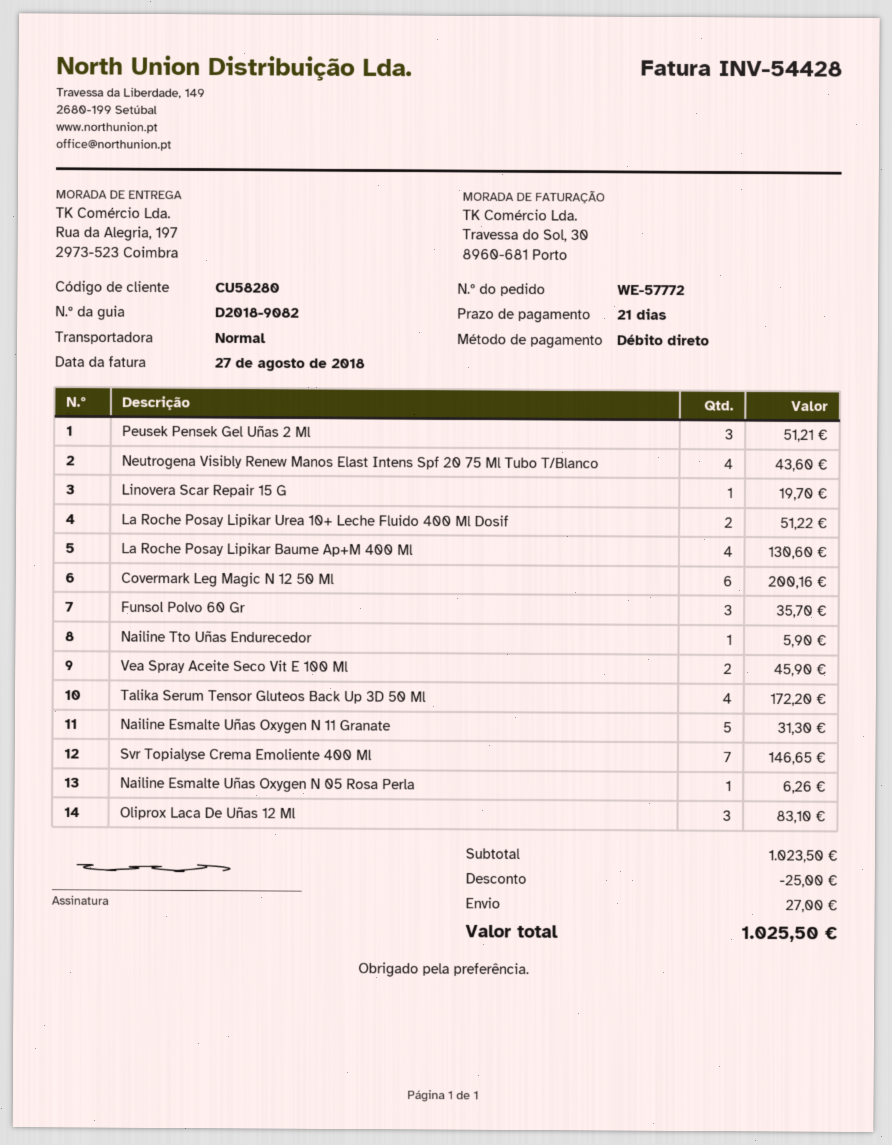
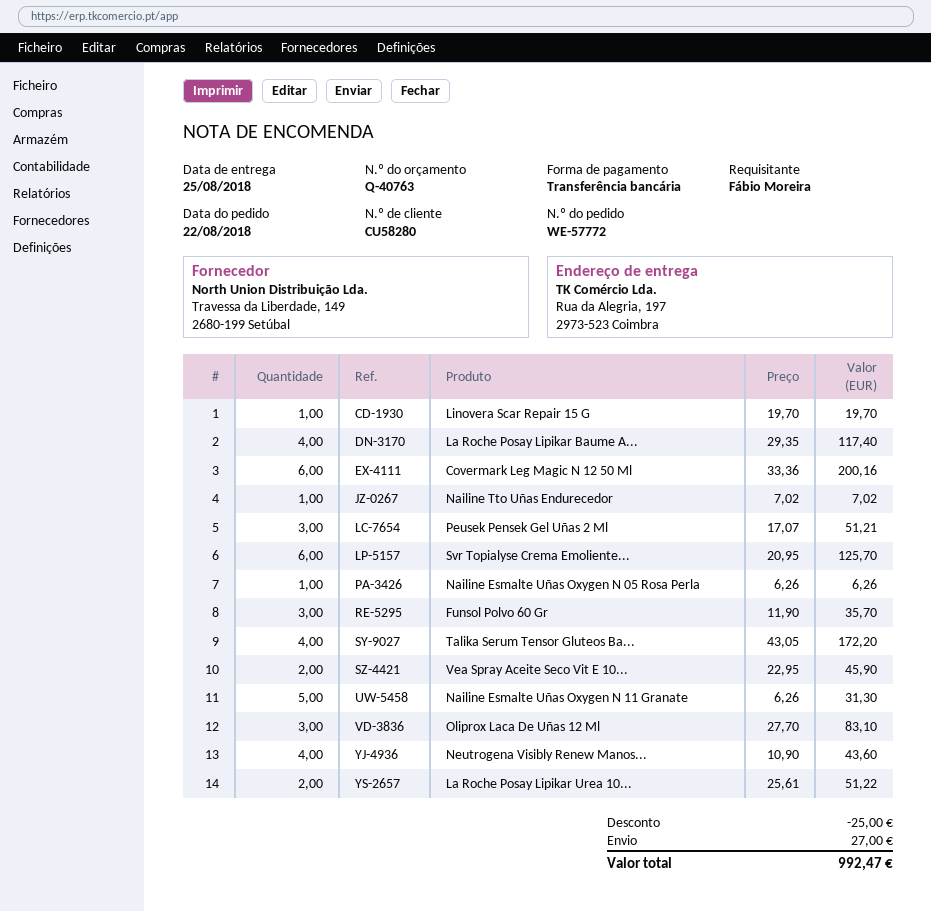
payment method: direct debit -> bank transfer
La Roche Posay Lipikar Baume Ap+M 400 Ml: 4 for 130.60 -> 4 for 117.40
Nailine Tto Uñas Endurecedor: 1 for 5.90 -> 1 for 7.02
Svr Topialyse Crema Emoliente 400 Ml: 7 for 146.65 -> 6 for 125.70
total: 1025.50 -> 992.47

